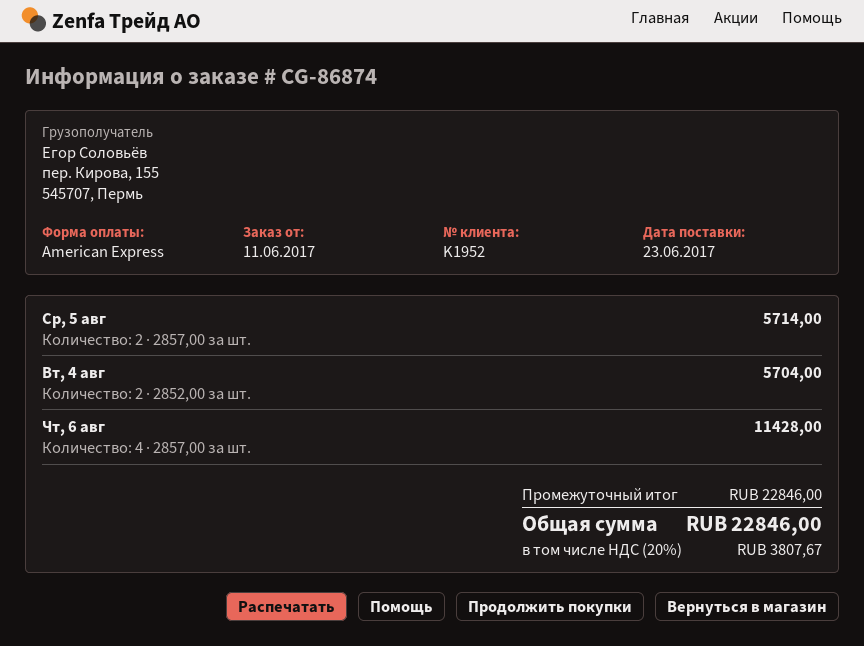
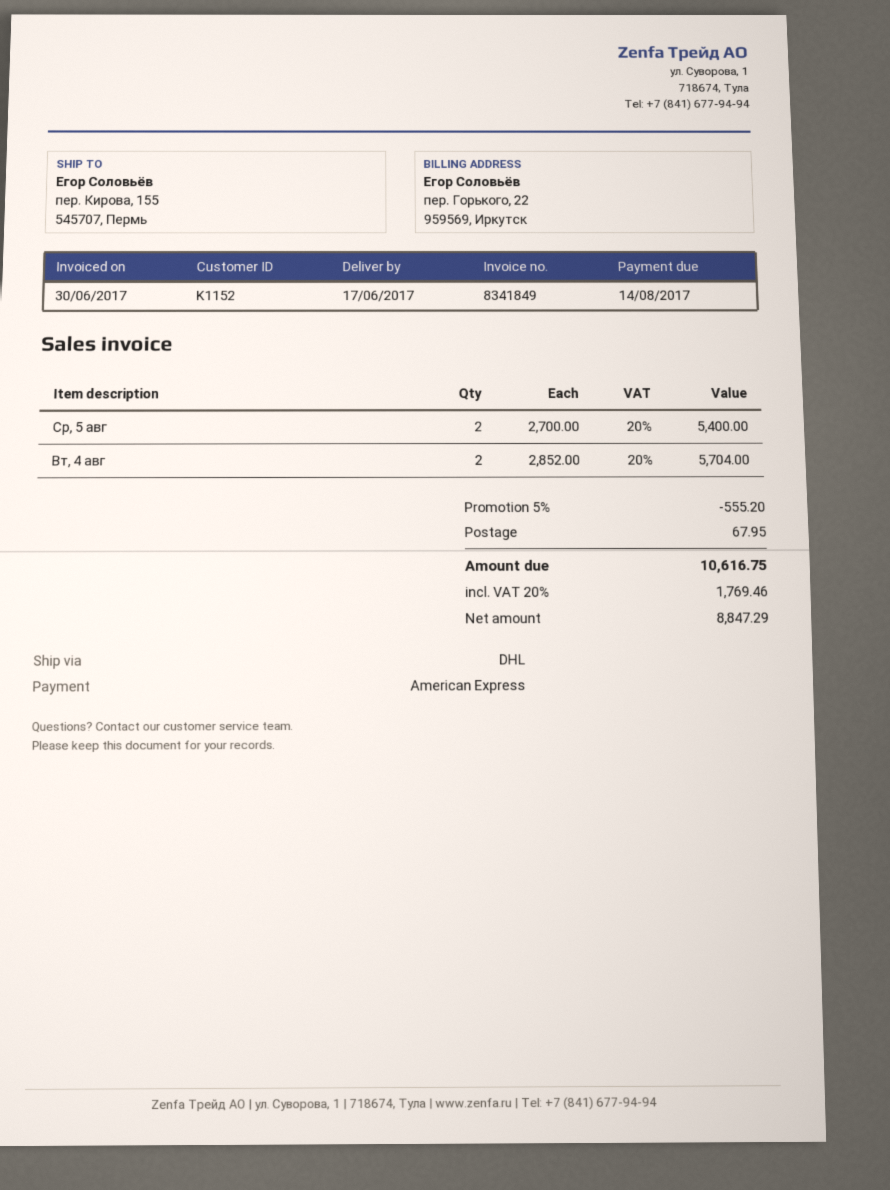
delivery date: 2017-06-23 -> 2017-06-17
customer number: K1952 -> K1152
Ср, 5 авг: 2 x 2857.00 = 5714.00 -> 2 x 2700.00 = 5400.00
Чт, 6 авг: 4 x 2857.00 = 11428.00 -> none
discount: none -> 5% = 555.20
shipping: none -> 67.95
tax: 20% = 3807.67 -> 20% = 1769.46
total: 22846.00 -> 10616.75

